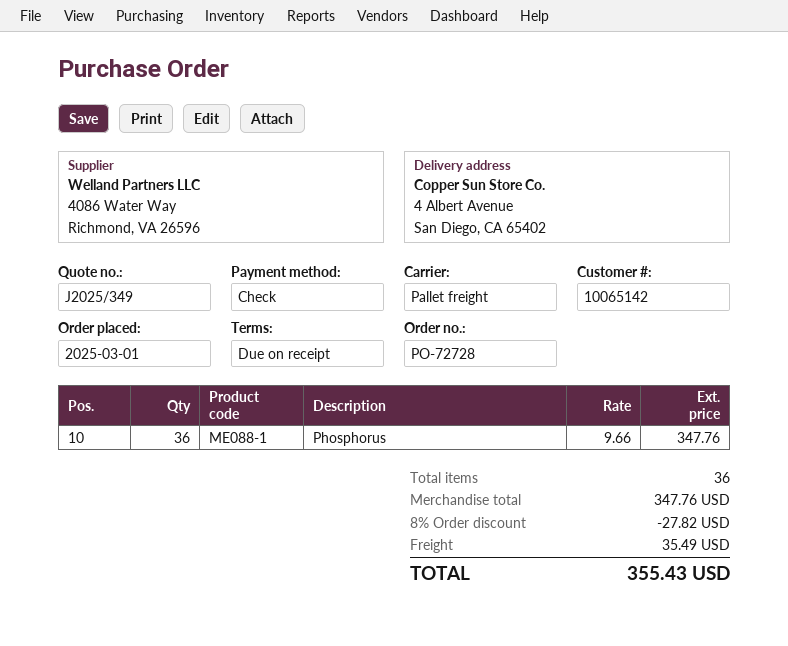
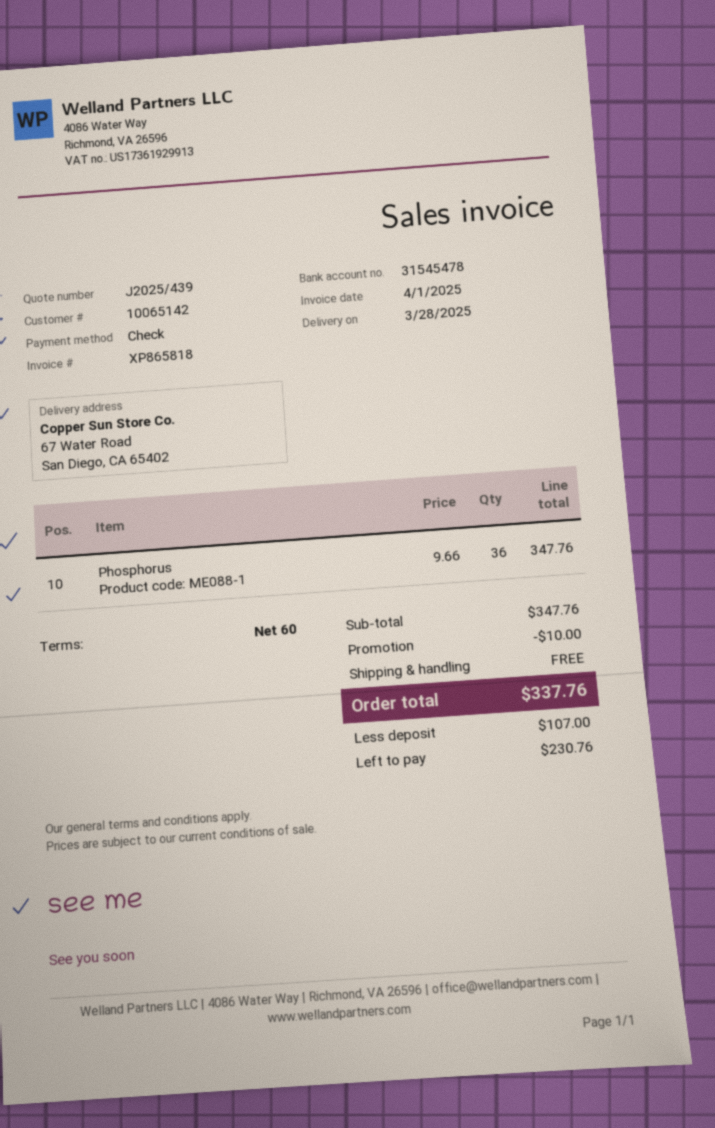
quote number: J2025/349 -> J2025/439
payment terms: on receipt -> 60 days
ship to: 4 Albert Avenue, San Diego, CA 65402 -> 67 Water Road, San Diego, CA 65402
discount: 27.82 -> 10.00
shipping: 35.49 -> 0.00
total: 355.43 -> 337.76

